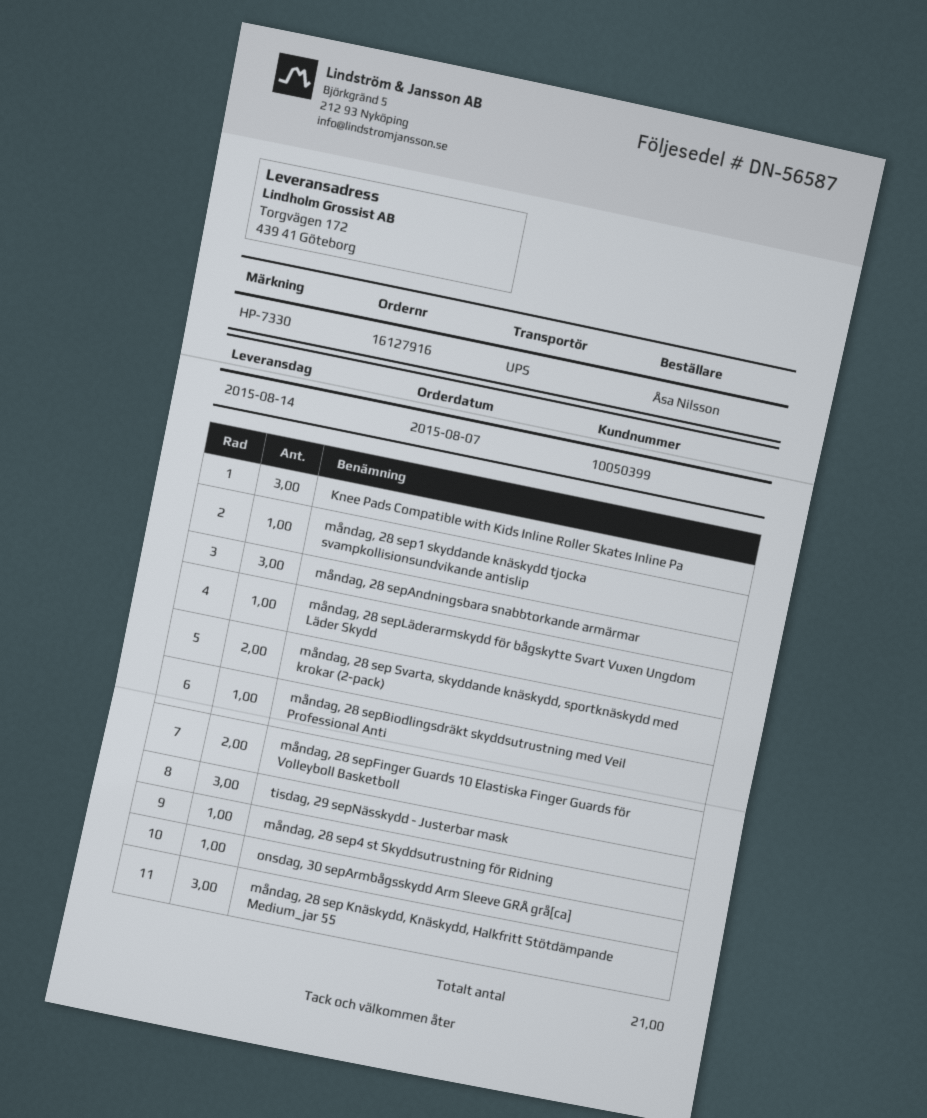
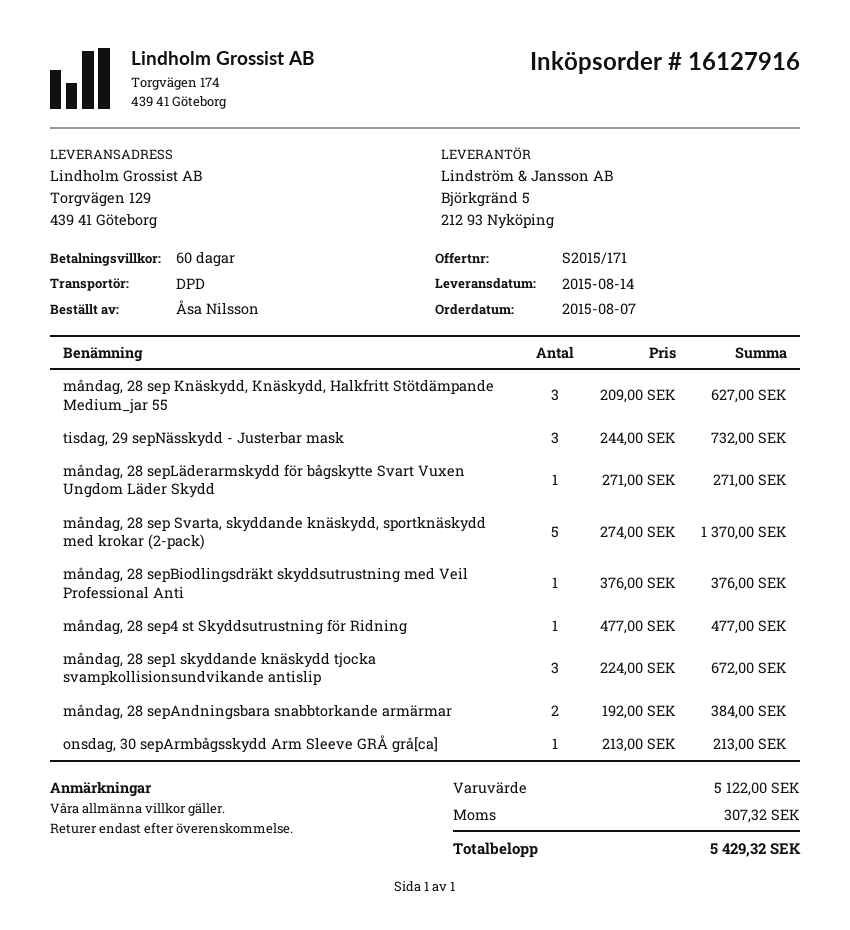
shipping method: UPS -> DPD
ship to: Torgvägen 172, 439 41 Göteborg -> Torgvägen 129, 439 41 Göteborg
Knee Pads Compatible with Kids Inline Roller Skates Inline Pa: 3 -> none
måndag, 28 sep1 skyddande knäskydd tjocka svampkollisionsundvikande antislip: 1 -> 3
måndag, 28 sepAndningsbara snabbtorkande armärmar: 3 -> 2
måndag, 28 sep Svarta, skyddande knäskydd, sportknäskydd med krokar (2-pack): 2 -> 5
måndag, 28 sepFinger Guards 10 Elastiska Finger Guards för Volleyboll Basketboll: 2 -> none

